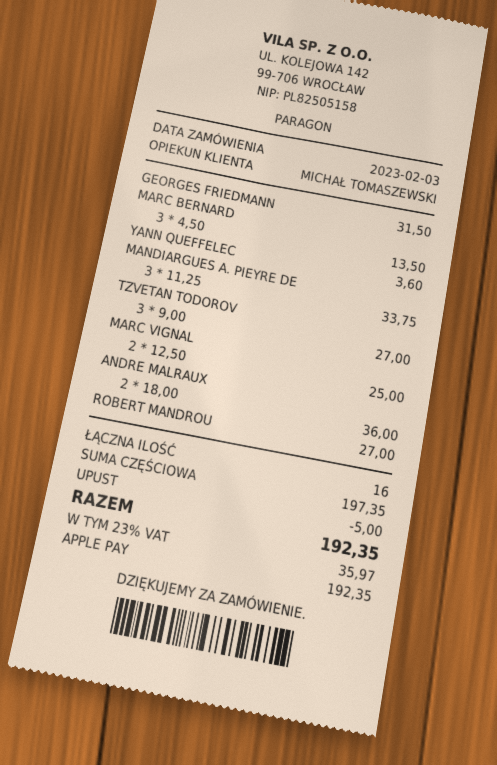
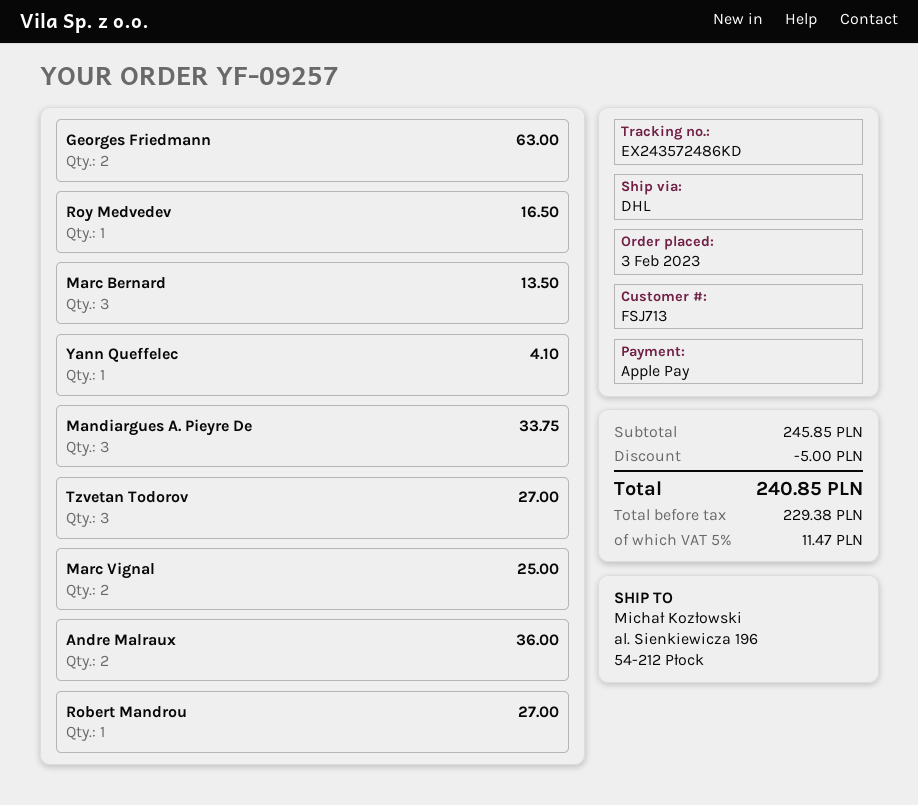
GEORGES FRIEDMANN: 1 for 31.50 -> 2 for 63.00
YANN QUEFFELEC: 1 for 3.60 -> 1 for 4.10
Roy Medvedev: none -> 1 for 16.50
subtotal: 197.35 -> 245.85
tax: 23% = 35.97 -> 5% = 11.47
total: 192.35 -> 240.85

